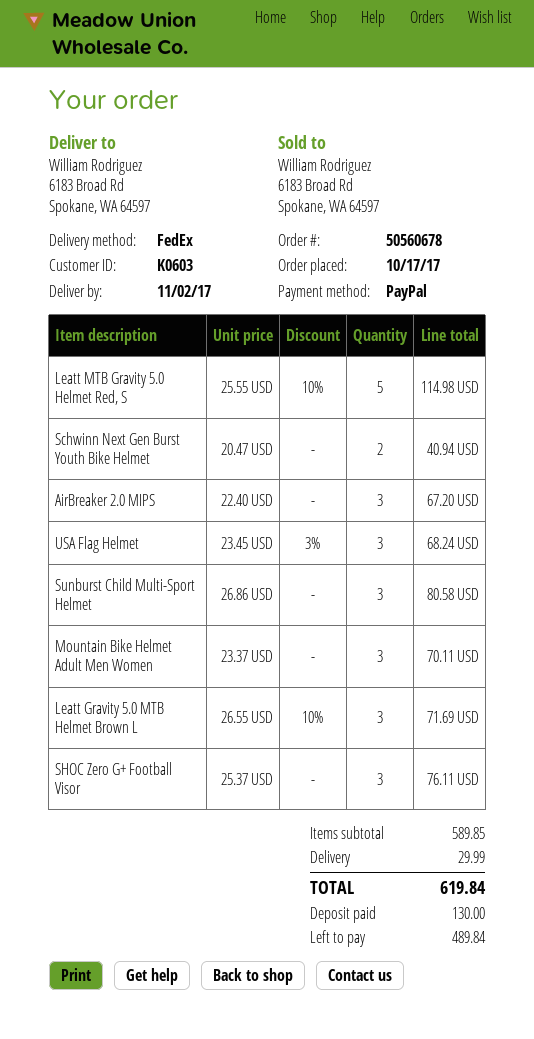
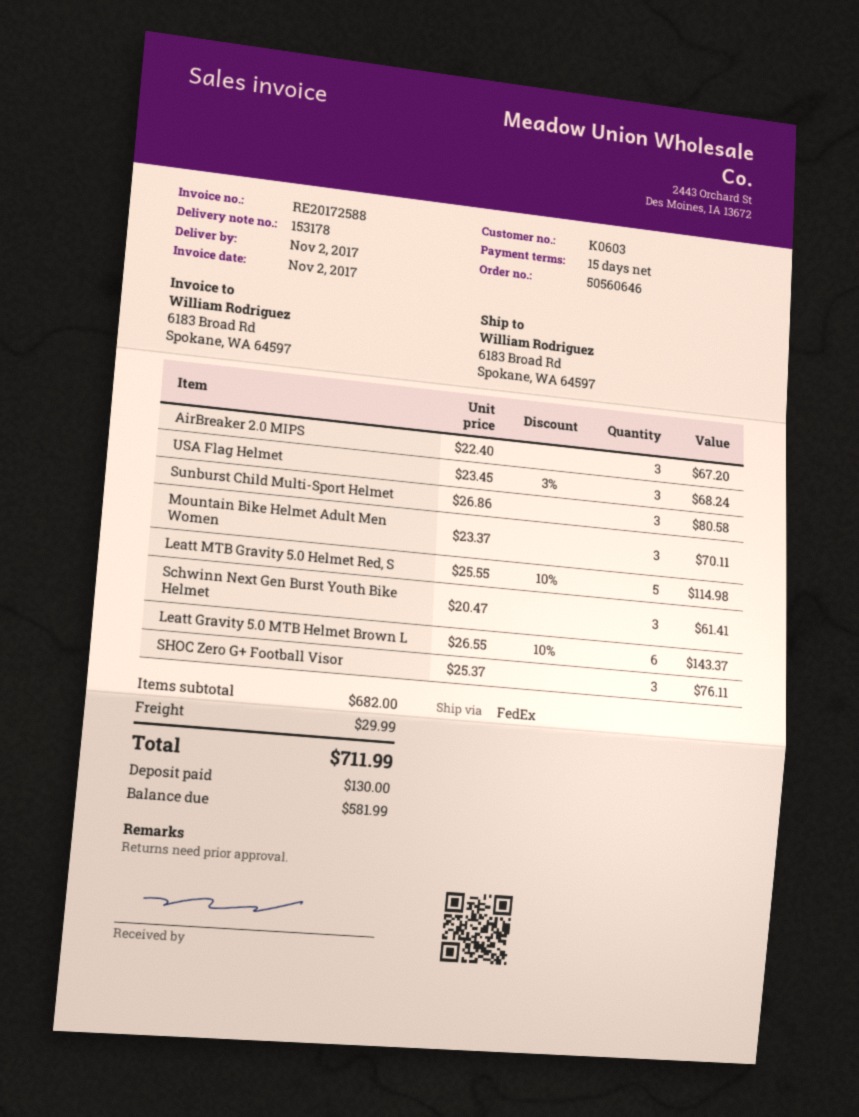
order number: 50560678 -> 50560646
Schwinn Next Gen Burst Youth Bike Helmet: 2 x 20.47 = 40.94 -> 3 x 20.47 = 61.41
Leatt Gravity 5.0 MTB Helmet Brown L: 3 x 26.55 - 10% = 71.69 -> 6 x 26.55 - 10% = 143.37
subtotal: 589.85 -> 682.00
total: 619.84 -> 711.99
balance: 489.84 -> 581.99

